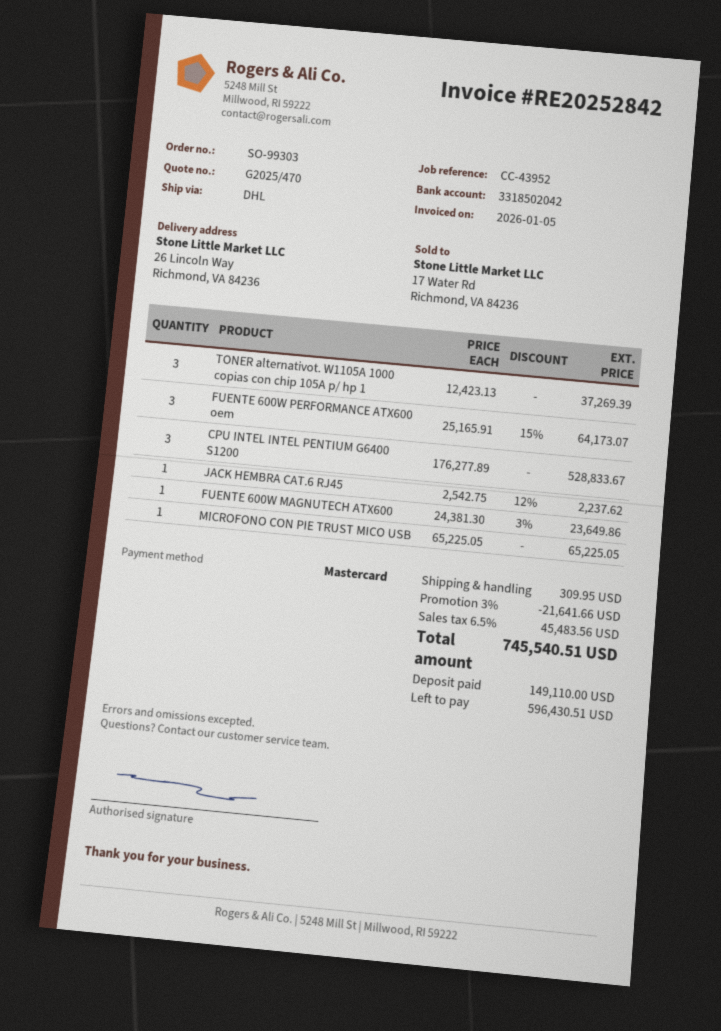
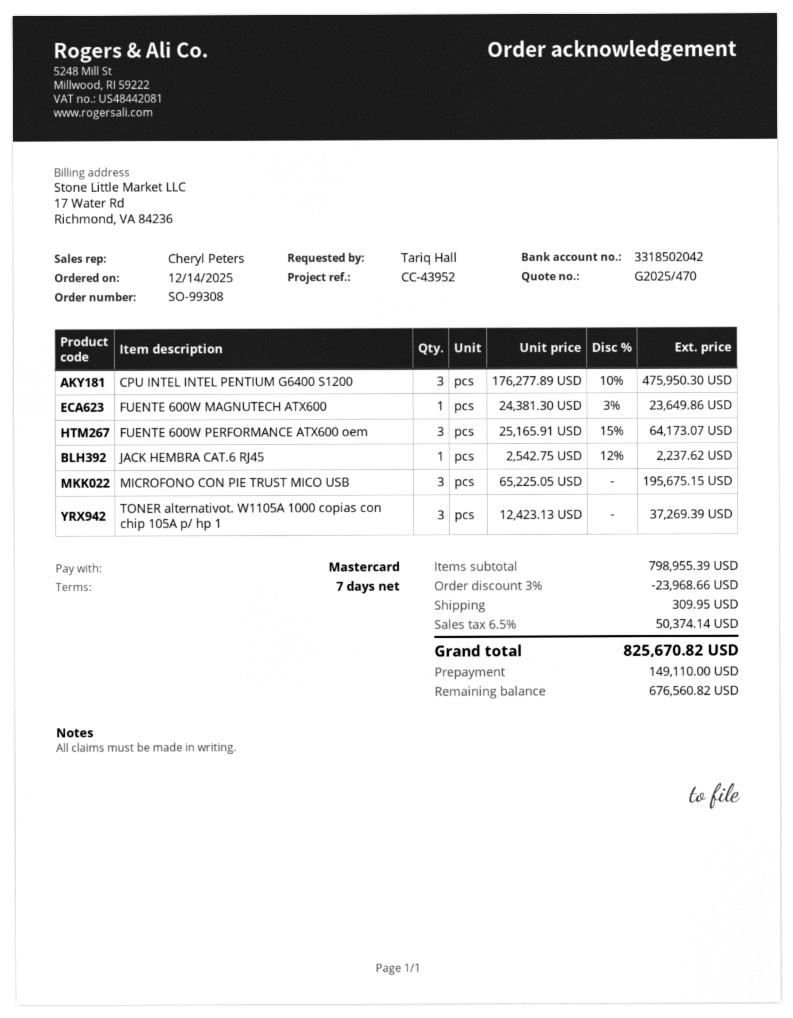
order number: SO-99303 -> SO-99308
CPU INTEL INTEL PENTIUM G6400 S1200: 3 x 176277.89 = 528833.67 -> 3 x 176277.89 - 10% = 475950.30
MICROFONO CON PIE TRUST MICO USB: 1 x 65225.05 = 65225.05 -> 3 x 65225.05 = 195675.15
discount: 3% = 21641.66 -> 3% = 23968.66
tax: 6.5% = 45483.56 -> 6.5% = 50374.14
total: 745540.51 -> 825670.82
balance: 596430.51 -> 676560.82

